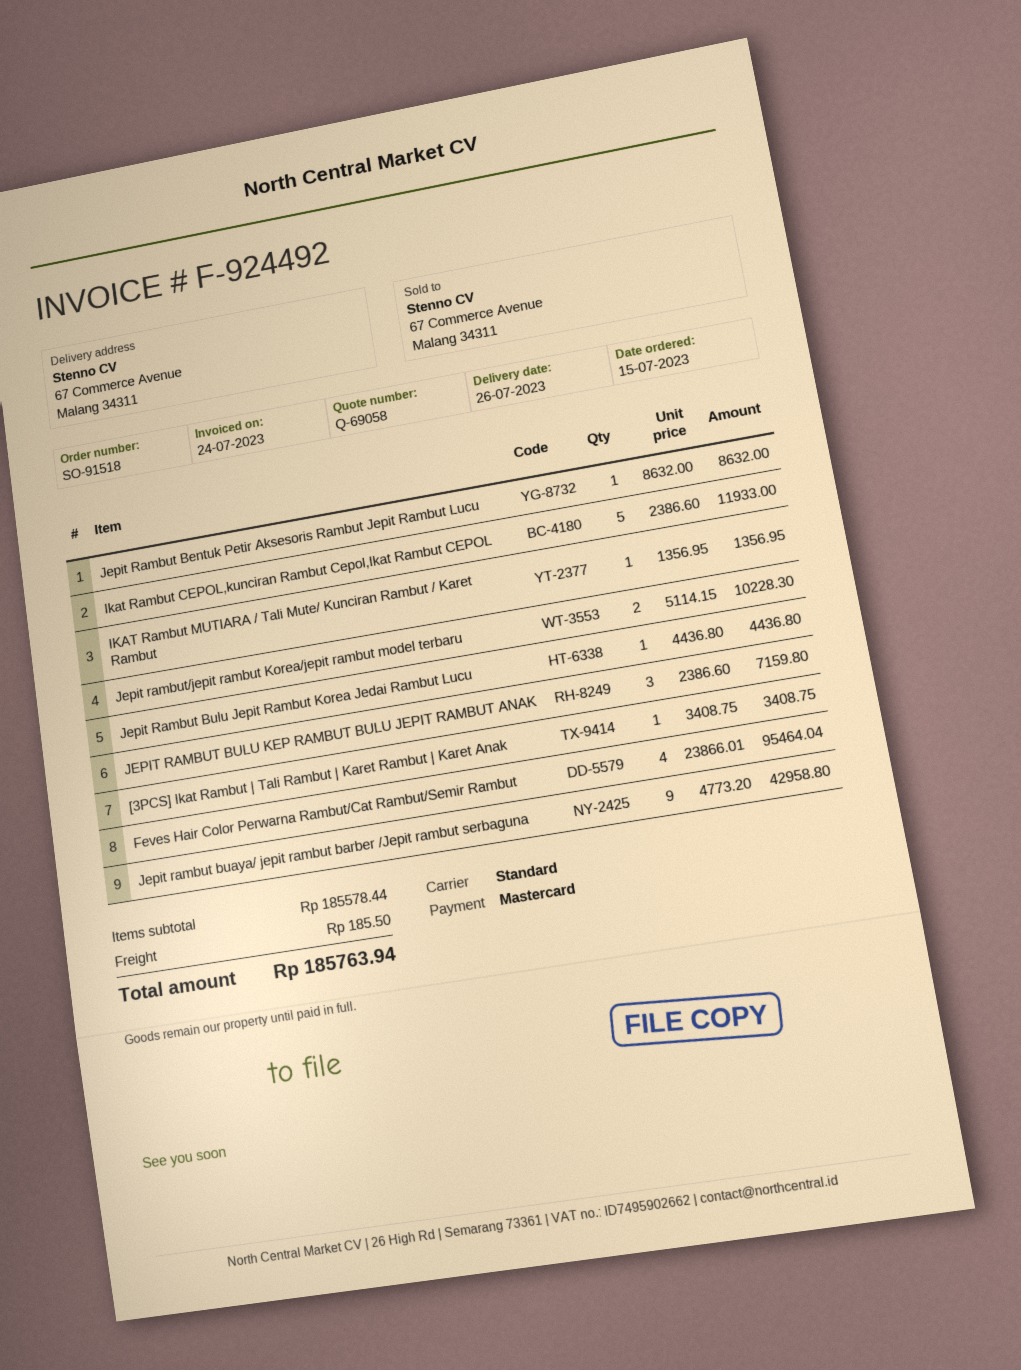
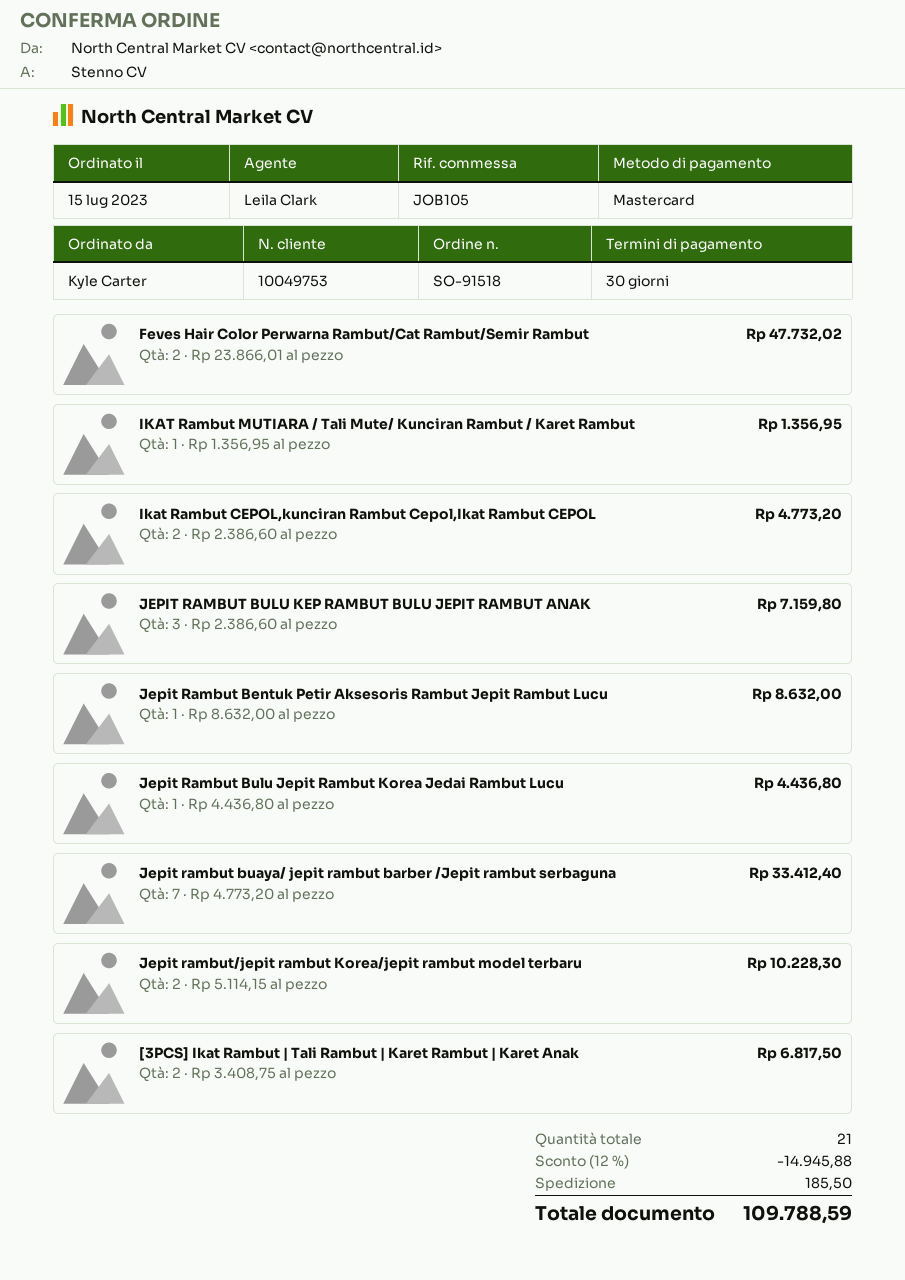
Ikat Rambut CEPOL,kunciran Rambut Cepol,Ikat Rambut CEPOL: 5 x 2386.60 = 11933.00 -> 2 x 2386.60 = 4773.20
[3PCS] Ikat Rambut | Tali Rambut | Karet Rambut | Karet Anak: 1 x 3408.75 = 3408.75 -> 2 x 3408.75 = 6817.50
Feves Hair Color Perwarna Rambut/Cat Rambut/Semir Rambut: 4 x 23866.01 = 95464.04 -> 2 x 23866.01 = 47732.02
Jepit rambut buaya/ jepit rambut barber /Jepit rambut serbaguna: 9 x 4773.20 = 42958.80 -> 7 x 4773.20 = 33412.40
discount: none -> 12% = 14945.88
total: 185763.94 -> 109788.59

